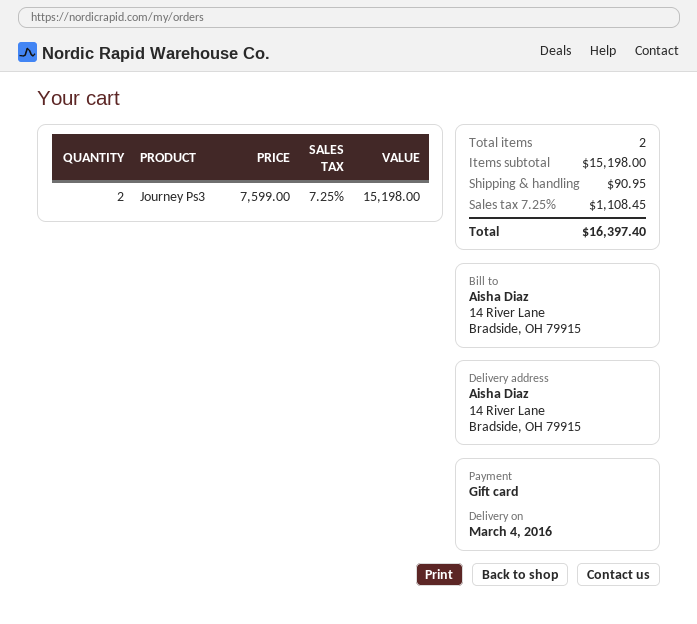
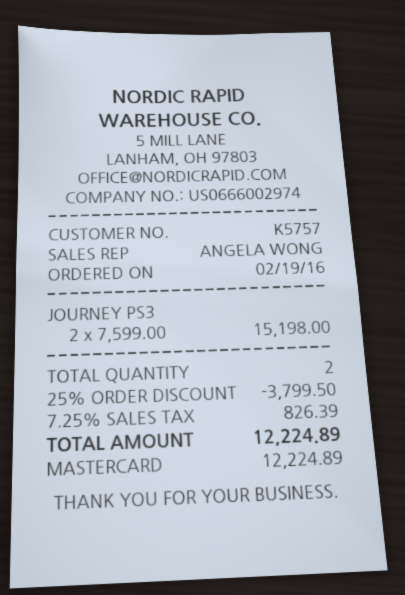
payment method: gift card -> Mastercard
discount: none -> 25% = 3799.50
shipping: 90.95 -> none
tax: 7.25% = 1108.45 -> 7.25% = 826.39
total: 16397.40 -> 12224.89

